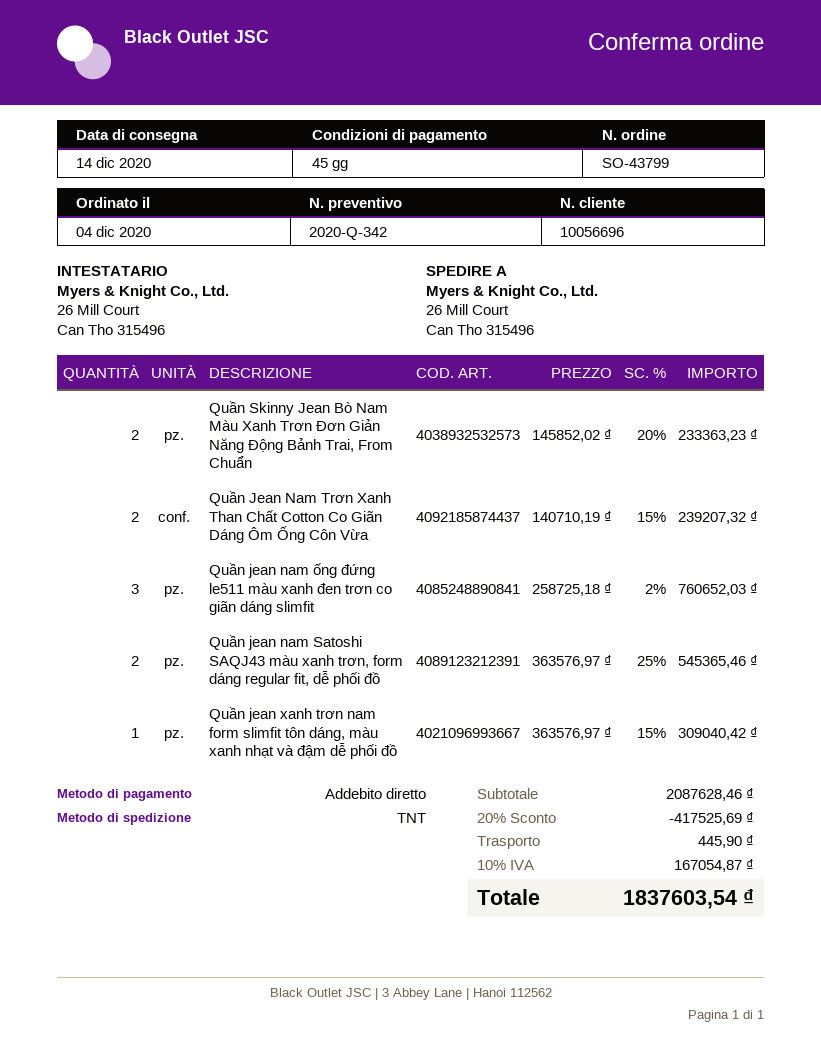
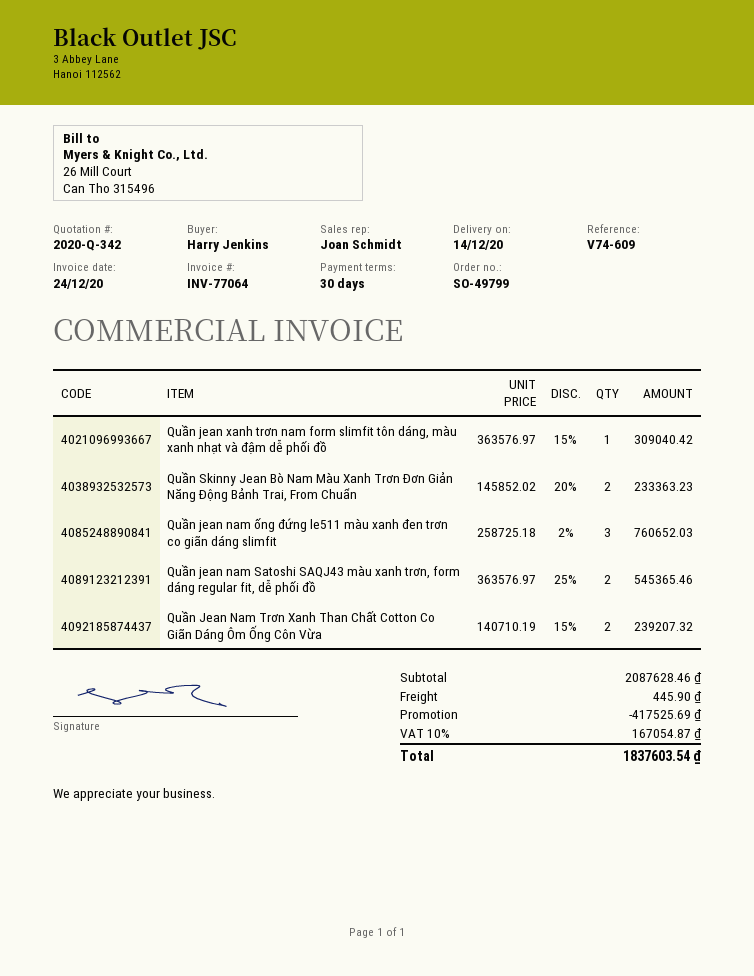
order number: SO-43799 -> SO-49799
payment terms: 45 days -> 30 days

